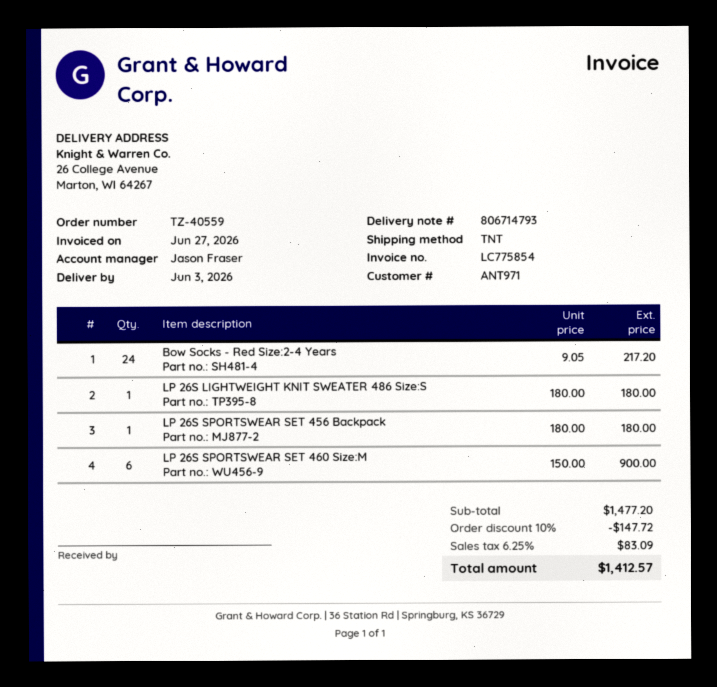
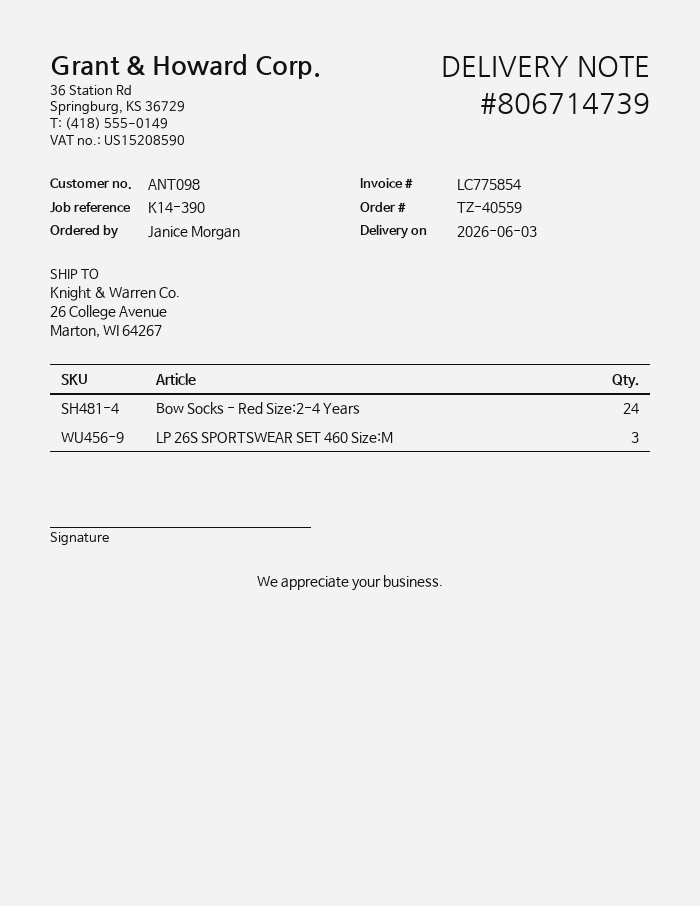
delivery note number: 806714793 -> 806714739
customer number: ANT971 -> ANT098
LP 26S LIGHTWEIGHT KNIT SWEATER 486 Size:S: 1 -> none
LP 26S SPORTSWEAR SET 456 Backpack: 1 -> none
LP 26S SPORTSWEAR SET 460 Size:M: 6 -> 3

